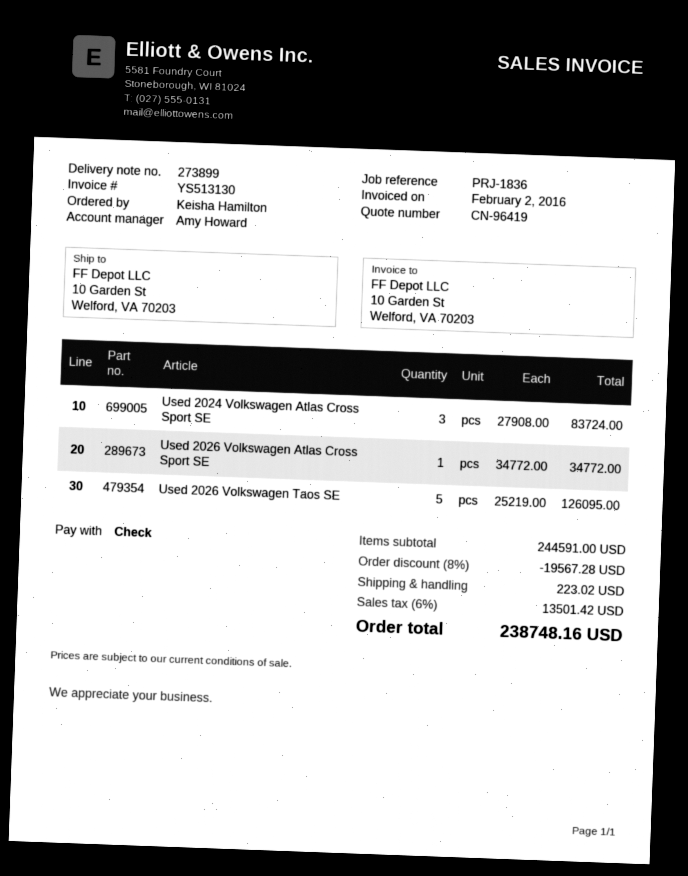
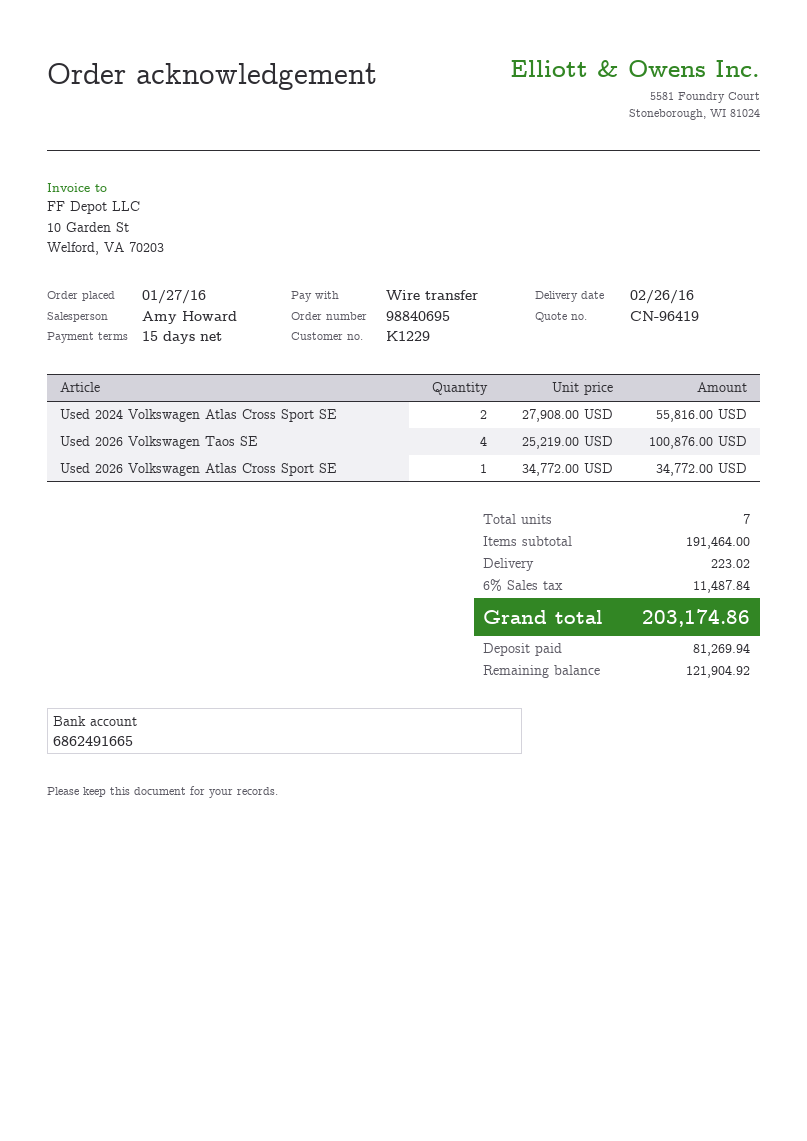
payment method: cheque -> bank transfer
Used 2024 Volkswagen Atlas Cross Sport SE: 3 x 27908.00 = 83724.00 -> 2 x 27908.00 = 55816.00
Used 2026 Volkswagen Taos SE: 5 x 25219.00 = 126095.00 -> 4 x 25219.00 = 100876.00
subtotal: 244591.00 -> 191464.00
discount: 8% = 19567.28 -> none
tax: 6% = 13501.42 -> 6% = 11487.84
total: 238748.16 -> 203174.86

